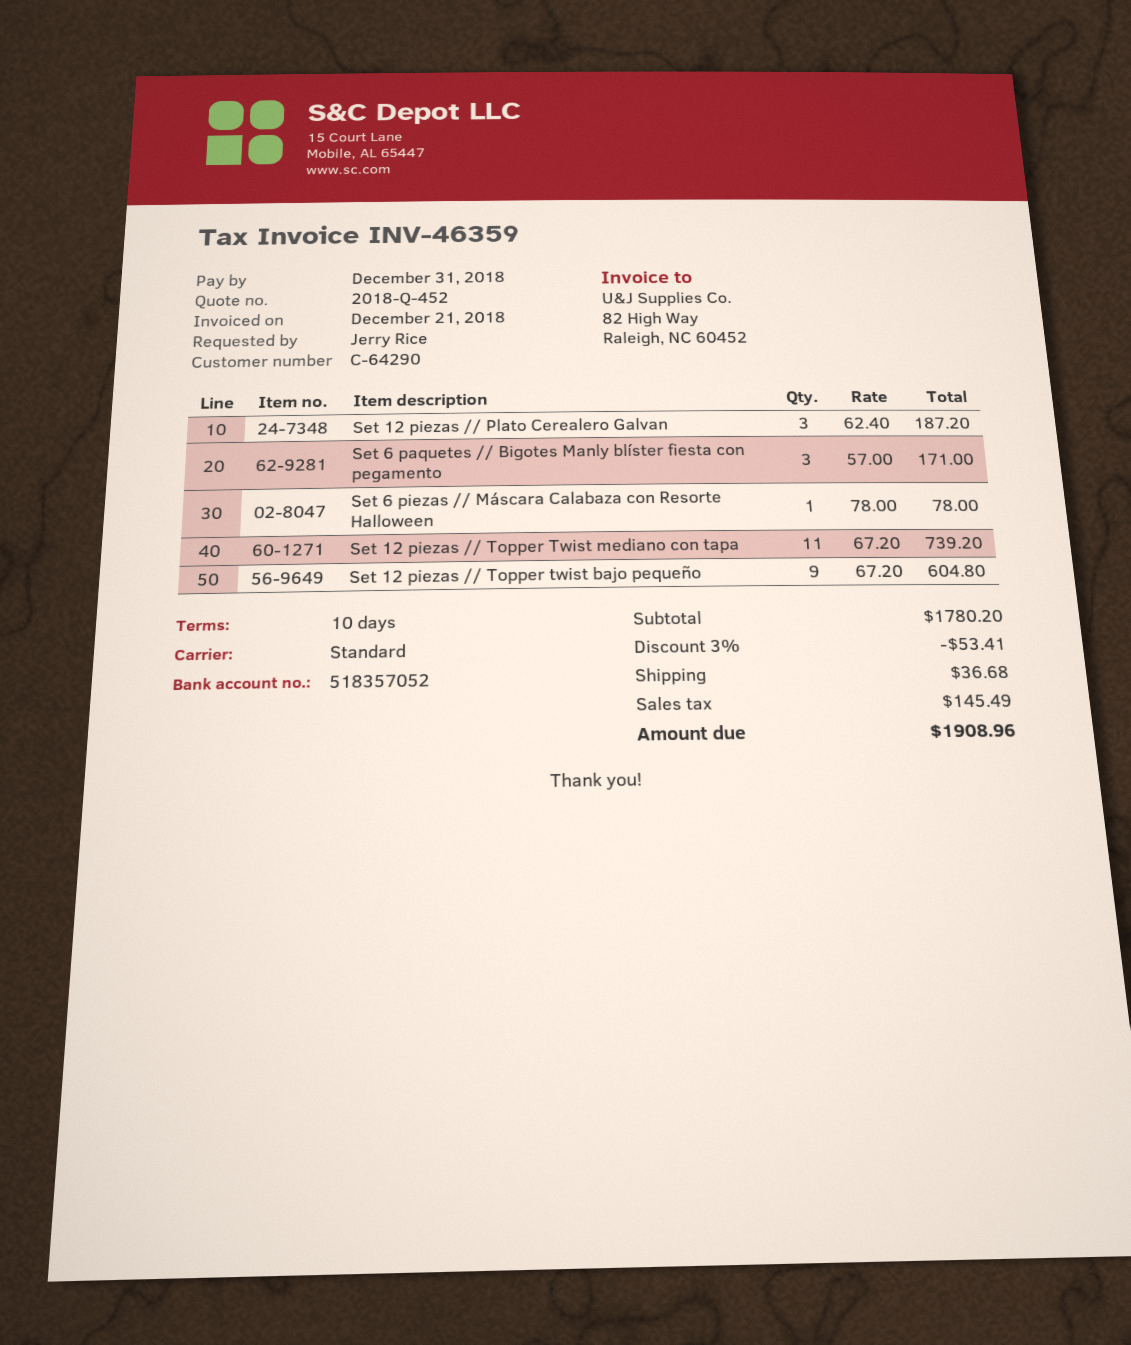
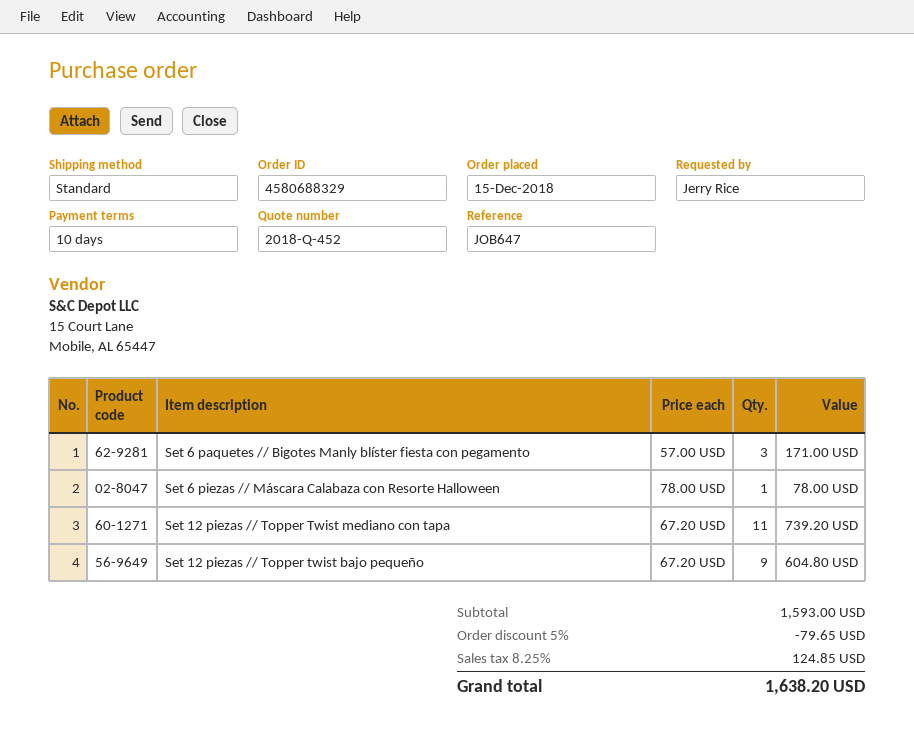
Set 12 piezas // Plato Cerealero Galvan: 3 x 62.40 = 187.20 -> none
subtotal: 1780.20 -> 1593.00
discount: 3% = 53.41 -> 5% = 79.65
shipping: 36.68 -> none
tax: 145.49 -> 124.85
total: 1908.96 -> 1638.20

